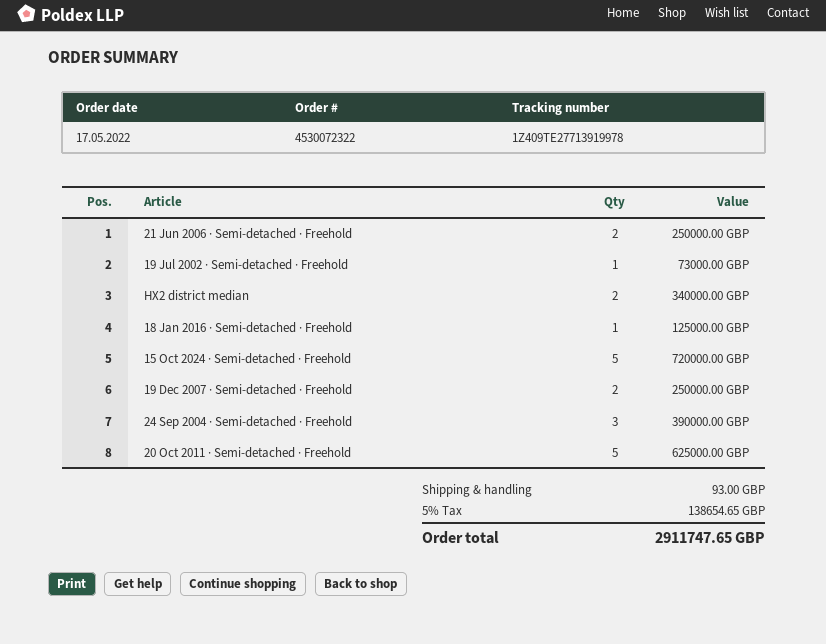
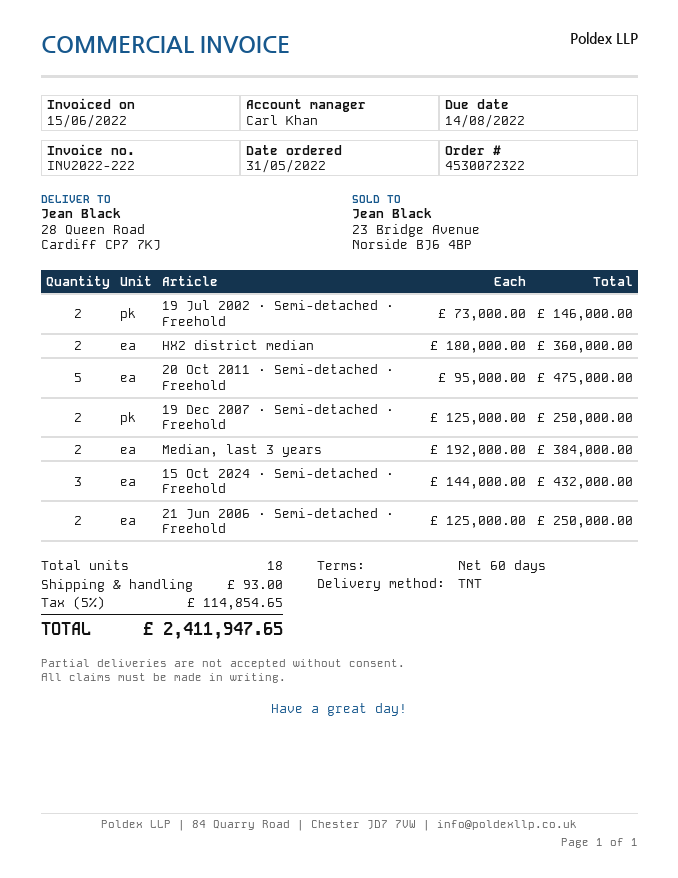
order date: 2022-05-17 -> 2022-05-31
19 Jul 2002 · Semi-detached · Freehold: 1 for 73000.00 -> 2 for 146000.00
HX2 district median: 2 for 340000.00 -> 2 for 360000.00
18 Jan 2016 · Semi-detached · Freehold: 1 for 125000.00 -> none
15 Oct 2024 · Semi-detached · Freehold: 5 for 720000.00 -> 3 for 432000.00
24 Sep 2004 · Semi-detached · Freehold: 3 for 390000.00 -> none
20 Oct 2011 · Semi-detached · Freehold: 5 for 625000.00 -> 5 for 475000.00
Median, last 3 years: none -> 2 for 384000.00
tax: 5% = 138654.65 -> 5% = 114854.65
total: 2911747.65 -> 2411947.65

